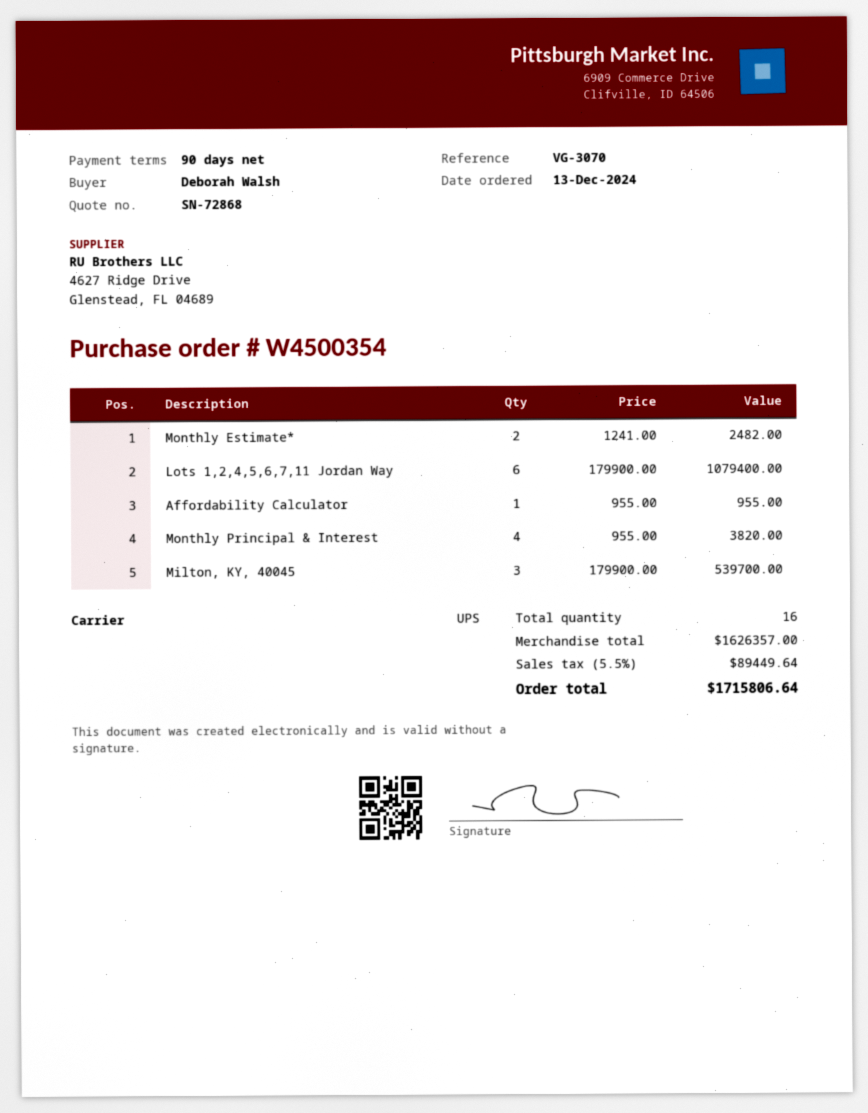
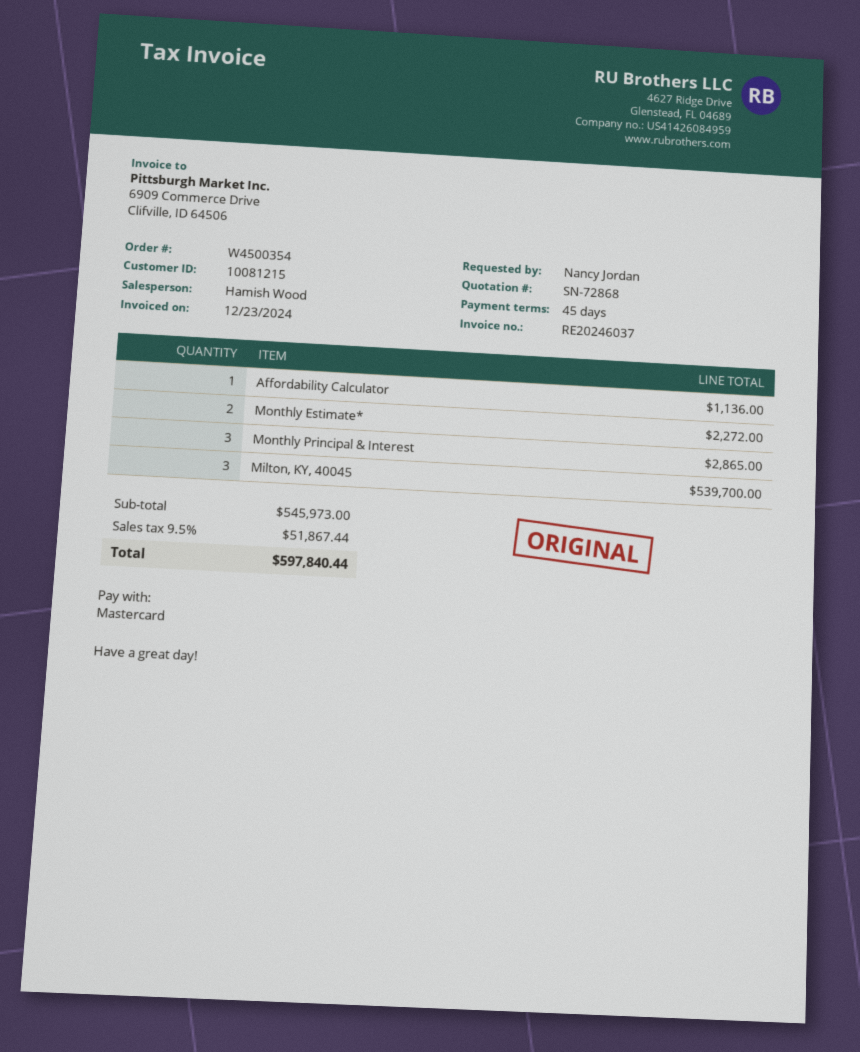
payment terms: 90 days -> 45 days
ordered by: Deborah Walsh -> Nancy Jordan
Monthly Estimate*: 2 for 2482.00 -> 2 for 2272.00
Lots 1,2,4,5,6,7,11 Jordan Way: 6 for 1079400.00 -> none
Affordability Calculator: 1 for 955.00 -> 1 for 1136.00
Monthly Principal & Interest: 4 for 3820.00 -> 3 for 2865.00
subtotal: 1626357.00 -> 545973.00
tax: 5.5% = 89449.64 -> 9.5% = 51867.44
total: 1715806.64 -> 597840.44

